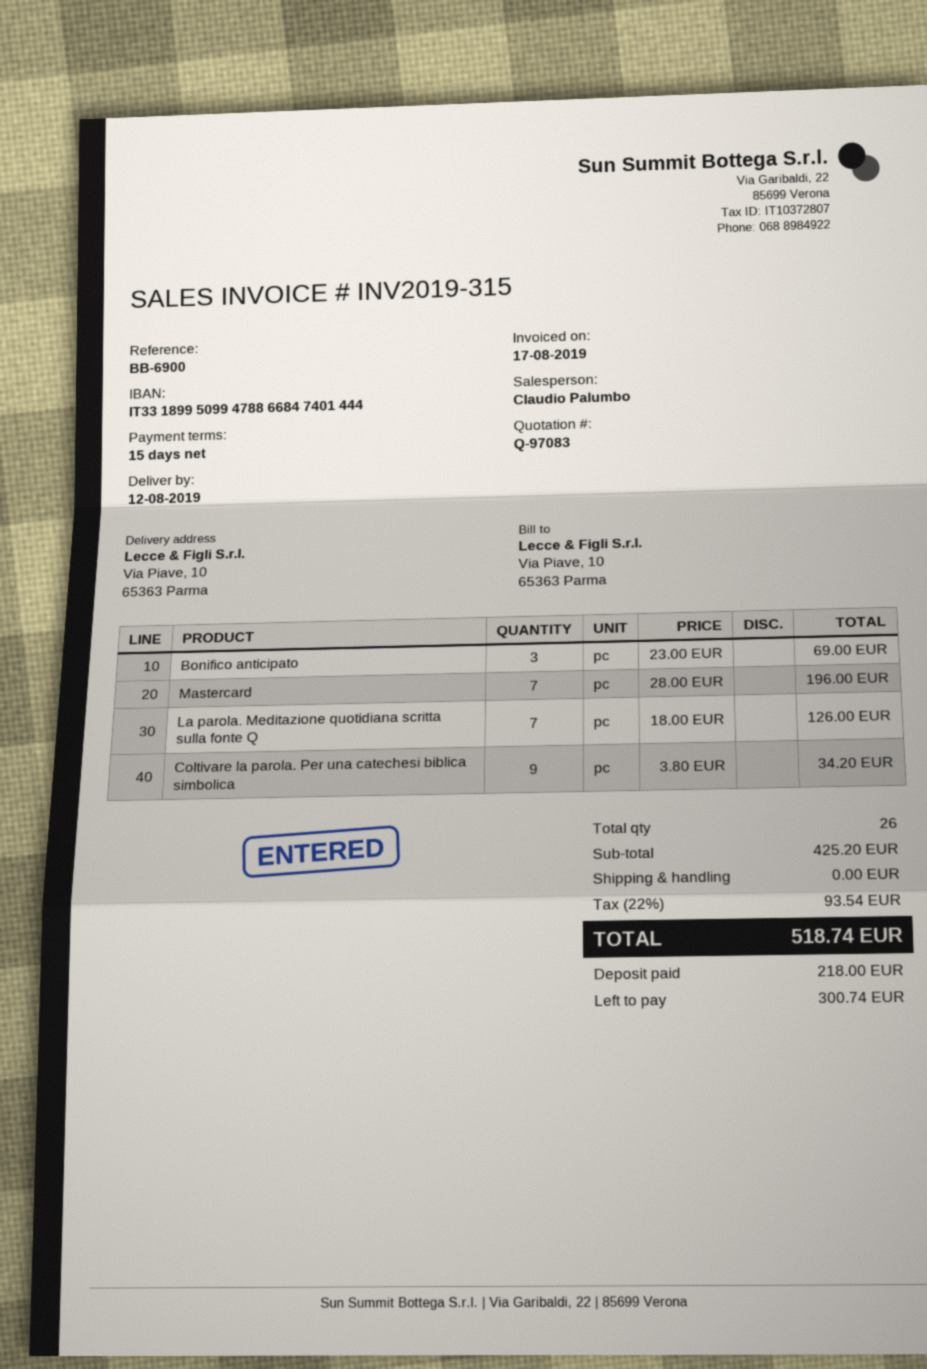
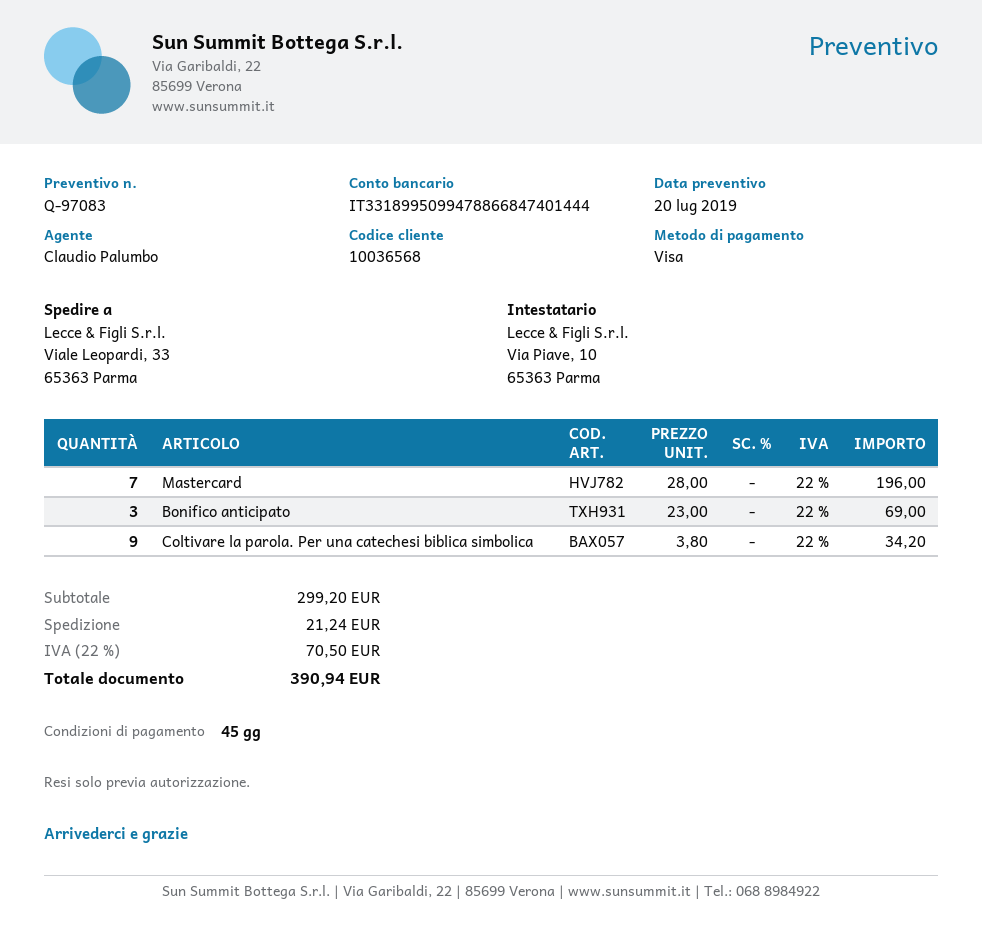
payment terms: 15 days -> 45 days
ship to: Via Piave, 10, 65363 Parma -> Viale Leopardi, 33, 65363 Parma
La parola. Meditazione quotidiana scritta sulla fonte Q: 7 x 18.00 = 126.00 -> none
subtotal: 425.20 -> 299.20
shipping: 0.00 -> 21.24
tax: 22% = 93.54 -> 22% = 70.50
total: 518.74 -> 390.94

